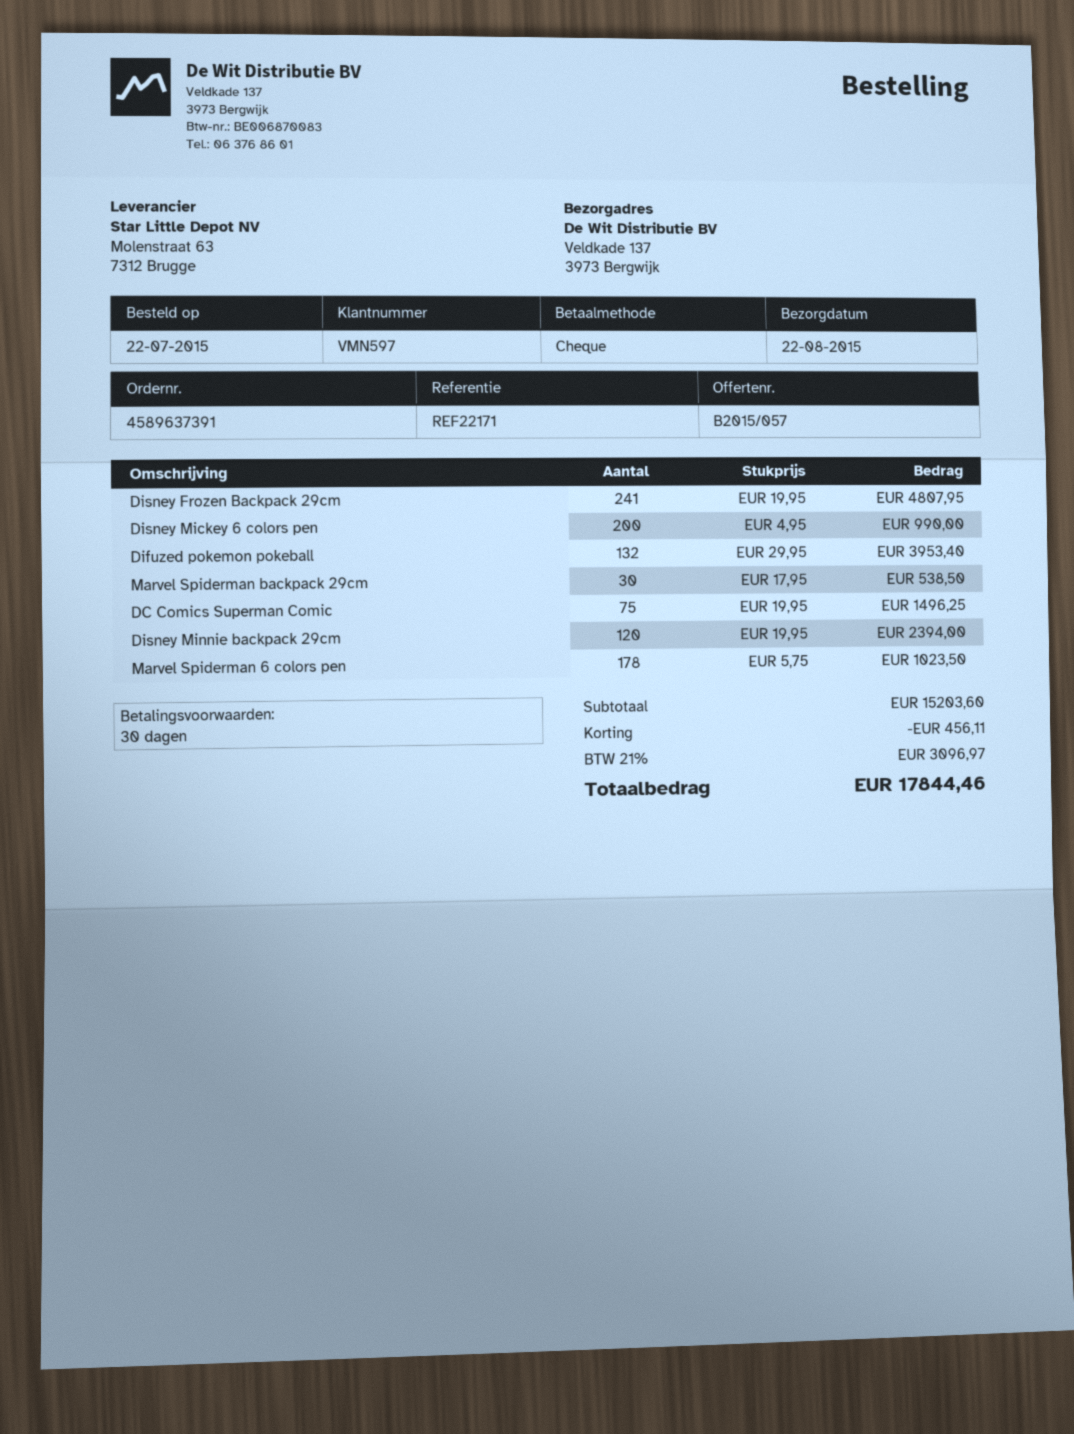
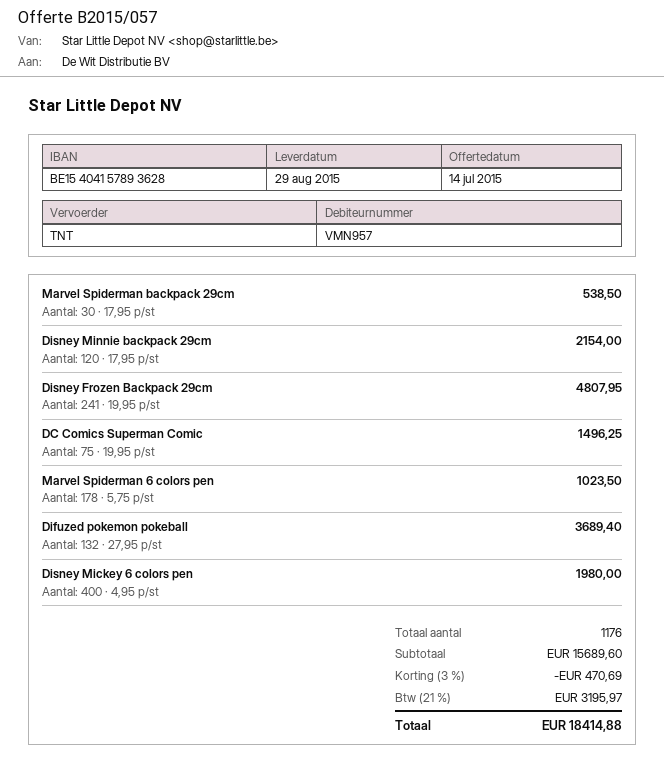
delivery date: 2015-08-22 -> 2015-08-29
customer number: VMN597 -> VMN957
Disney Mickey 6 colors pen: 200 x 4.95 = 990.00 -> 400 x 4.95 = 1980.00
Difuzed pokemon pokeball: 132 x 29.95 = 3953.40 -> 132 x 27.95 = 3689.40
Disney Minnie backpack 29cm: 120 x 19.95 = 2394.00 -> 120 x 17.95 = 2154.00
subtotal: 15203.60 -> 15689.60
discount: 456.11 -> 470.69
tax: 21% = 3096.97 -> 21% = 3195.97
total: 17844.46 -> 18414.88

